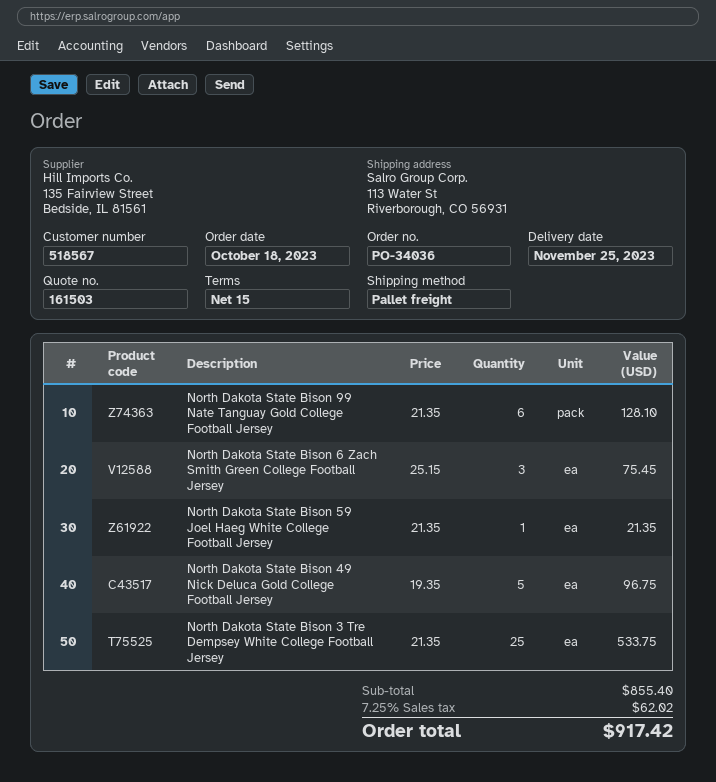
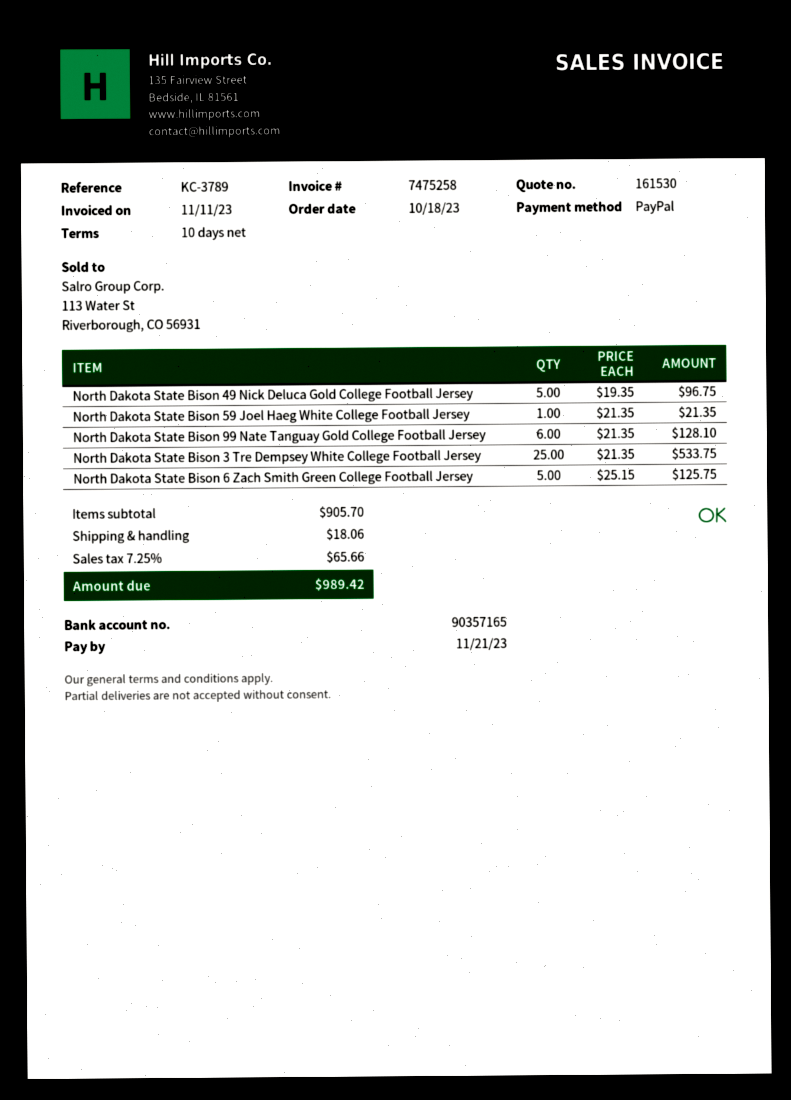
quote number: 161503 -> 161530
payment terms: 15 days -> 10 days
North Dakota State Bison 6 Zach Smith Green College Football Jersey: 3 x 25.15 = 75.45 -> 5 x 25.15 = 125.75
subtotal: 855.40 -> 905.70
shipping: none -> 18.06
tax: 7.25% = 62.02 -> 7.25% = 65.66
total: 917.42 -> 989.42

